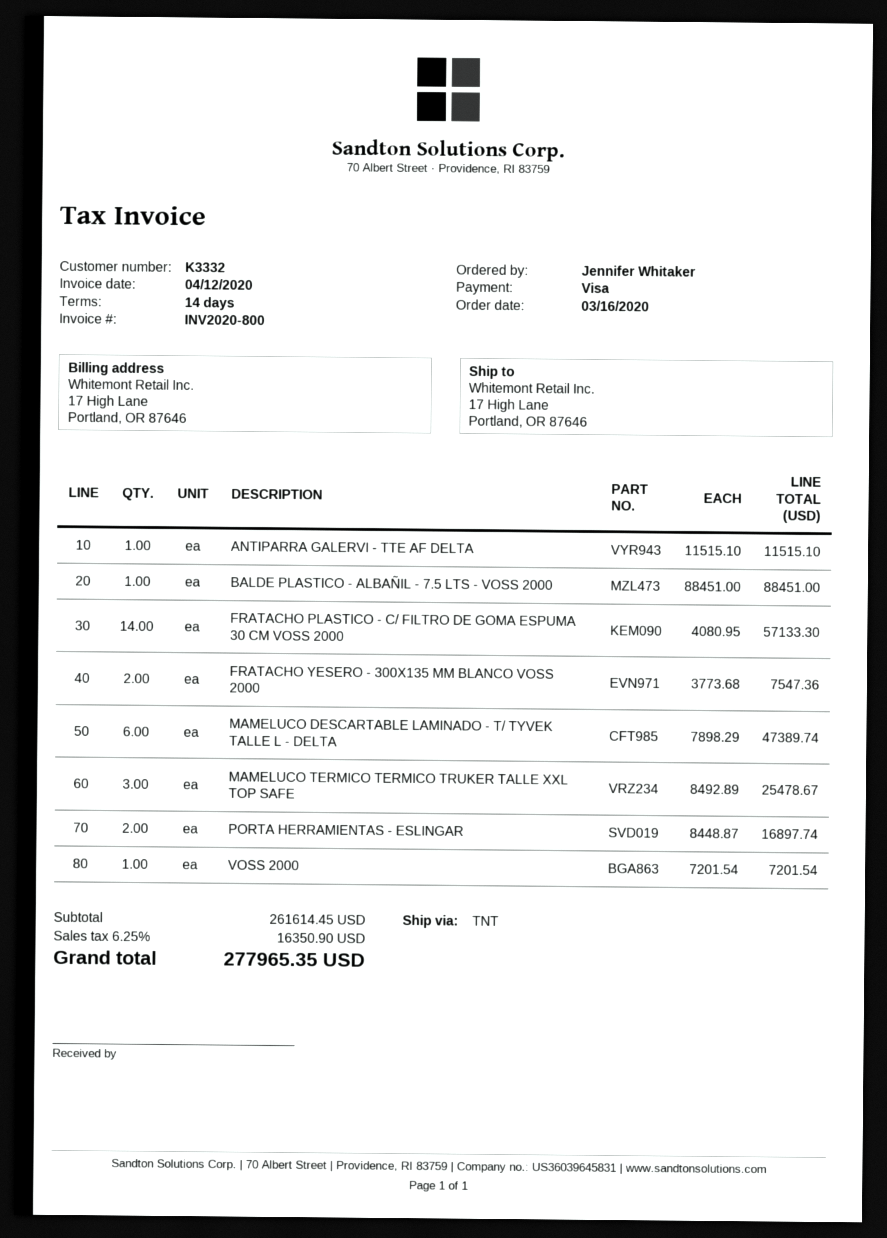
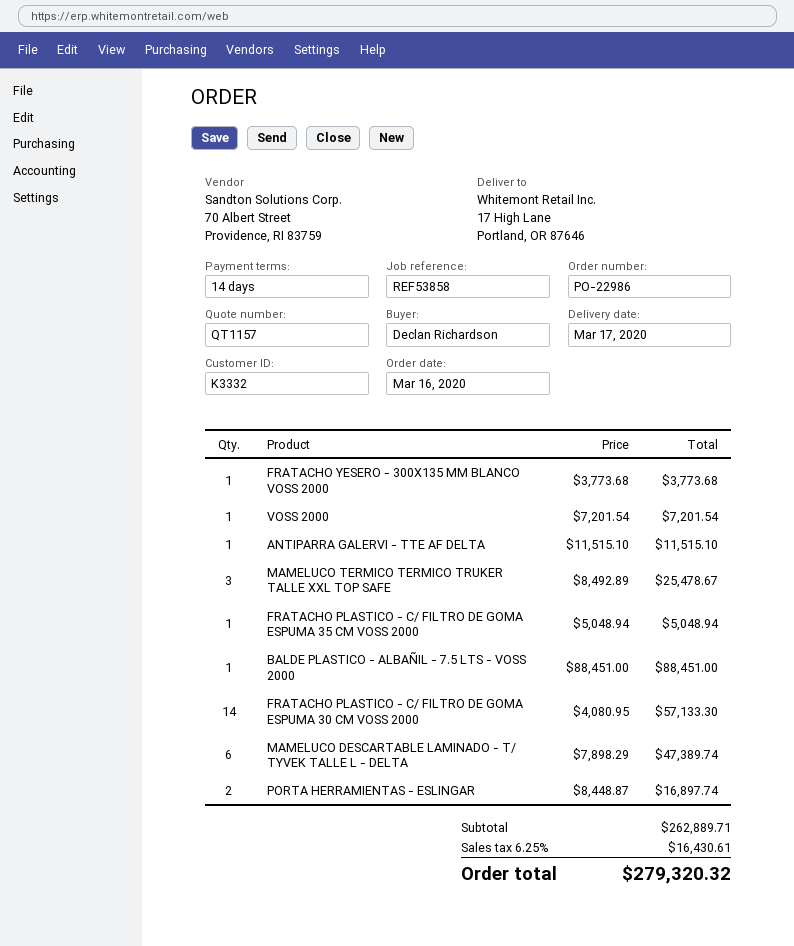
ordered by: Jennifer Whitaker -> Declan Richardson
FRATACHO YESERO - 300X135 MM BLANCO VOSS 2000: 2 x 3773.68 = 7547.36 -> 1 x 3773.68 = 3773.68
FRATACHO PLASTICO - C/ FILTRO DE GOMA ESPUMA 35 CM VOSS 2000: none -> 1 x 5048.94 = 5048.94
subtotal: 261614.45 -> 262889.71
tax: 6.25% = 16350.90 -> 6.25% = 16430.61
total: 277965.35 -> 279320.32

